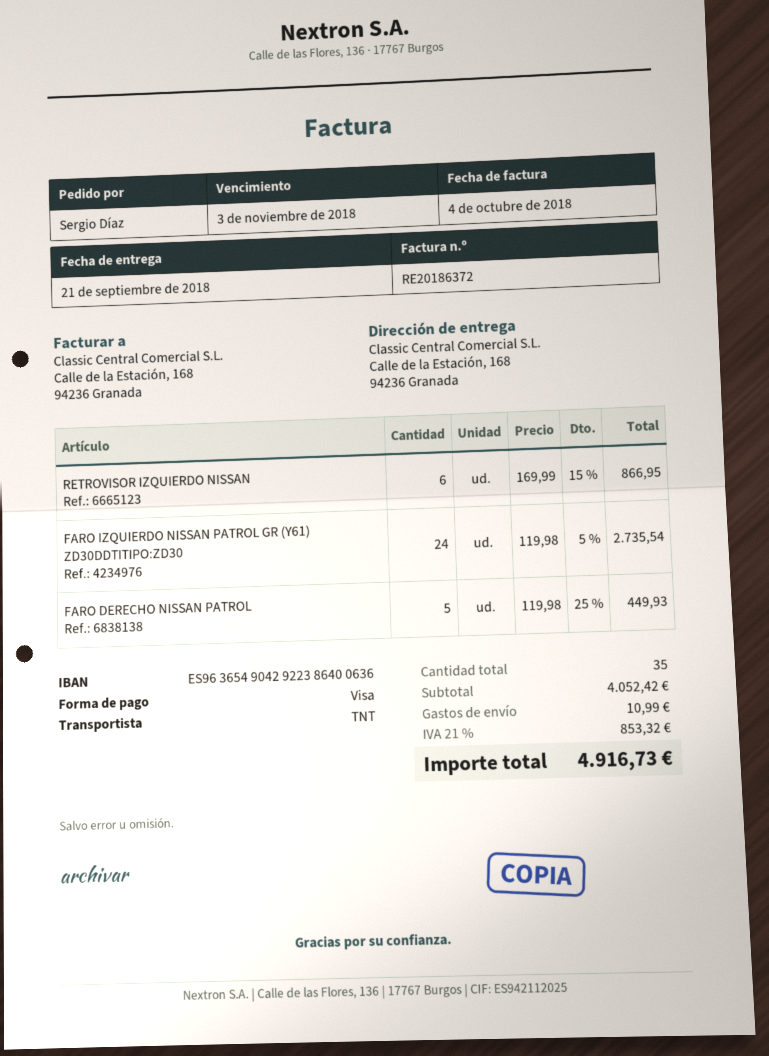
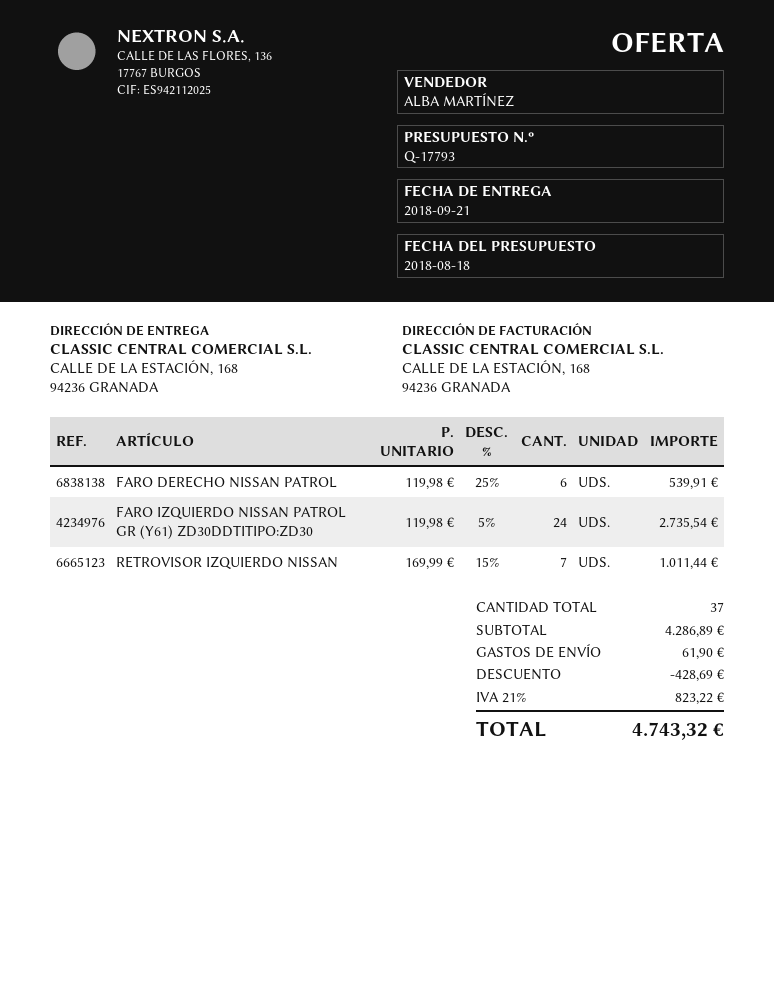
RETROVISOR IZQUIERDO NISSAN: 6 x 169.99 - 15% = 866.95 -> 7 x 169.99 - 15% = 1011.44
FARO DERECHO NISSAN PATROL: 5 x 119.98 - 25% = 449.93 -> 6 x 119.98 - 25% = 539.91
total quantity: 35 -> 37
subtotal: 4052.42 -> 4286.89
discount: none -> 428.69
shipping: 10.99 -> 61.90
tax: 21% = 853.32 -> 21% = 823.22
total: 4916.73 -> 4743.32

